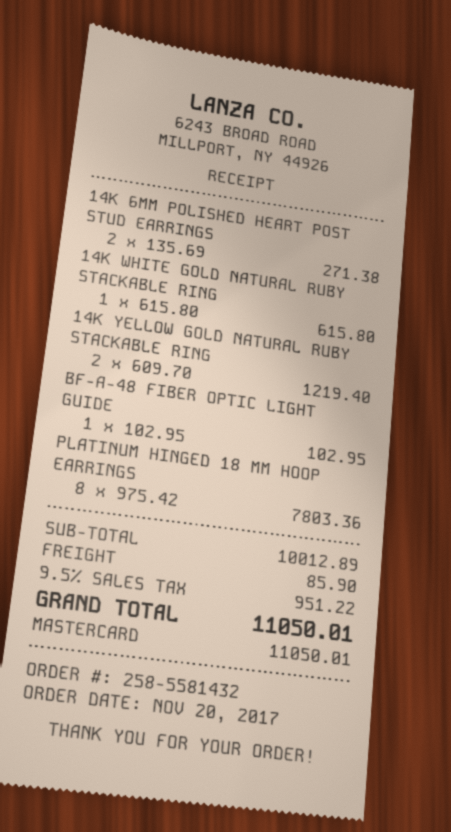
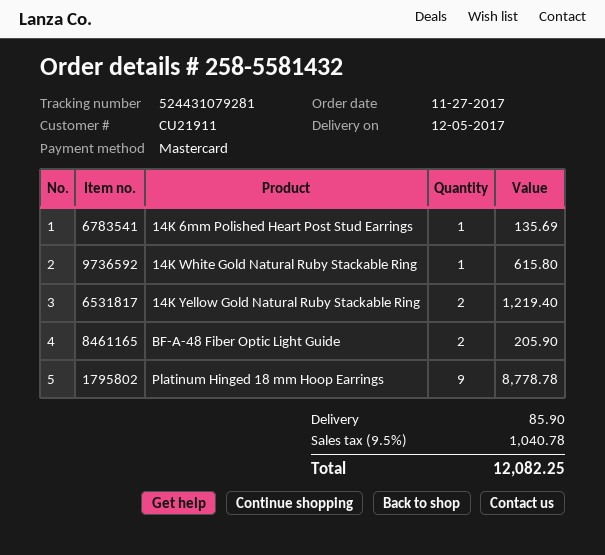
order date: 2017-11-20 -> 2017-11-27
14K 6MM POLISHED HEART POST STUD EARRINGS: 2 for 271.38 -> 1 for 135.69
BF-A-48 FIBER OPTIC LIGHT GUIDE: 1 for 102.95 -> 2 for 205.90
PLATINUM HINGED 18 MM HOOP EARRINGS: 8 for 7803.36 -> 9 for 8778.78
tax: 9.5% = 951.22 -> 9.5% = 1040.78
total: 11050.01 -> 12082.25

